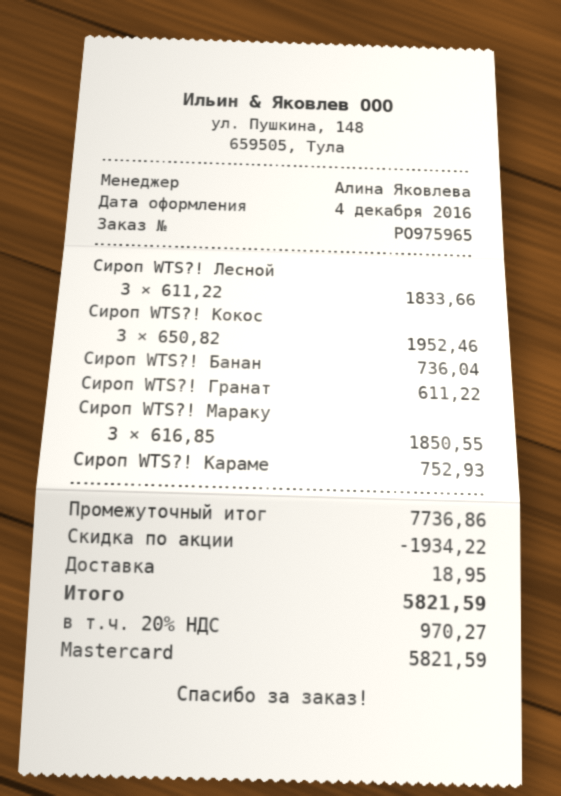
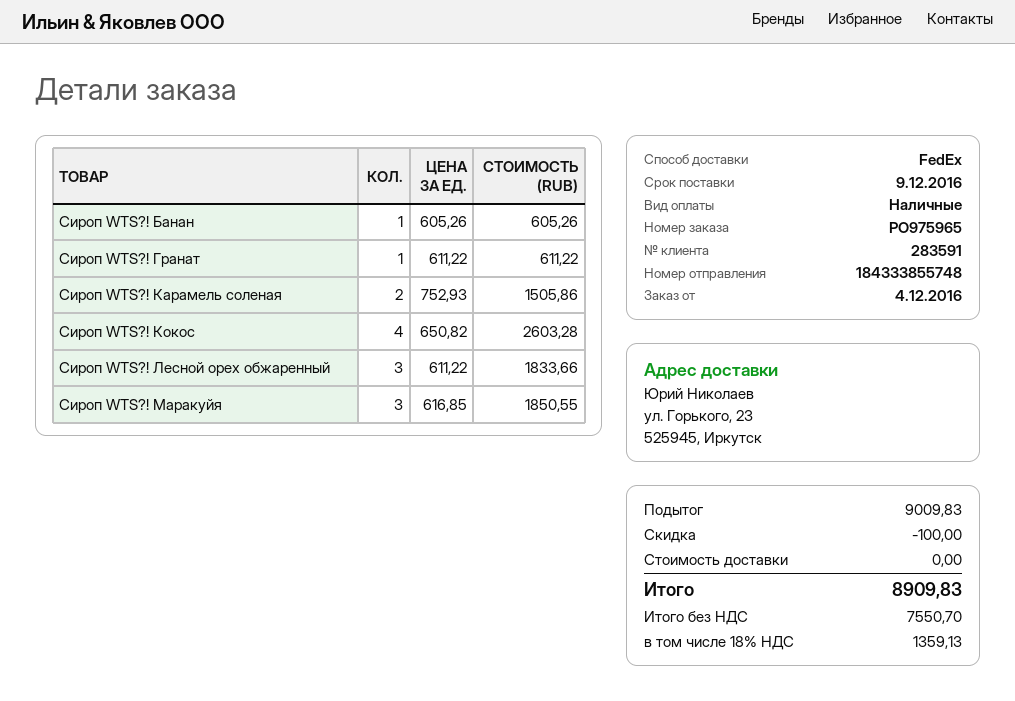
payment method: Mastercard -> cash
Сироп WTS?! Кокос: 3 x 650.82 = 1952.46 -> 4 x 650.82 = 2603.28
Сироп WTS?! Банан: 1 x 736.04 = 736.04 -> 1 x 605.26 = 605.26
Сироп WTS?! Караме: 1 x 752.93 = 752.93 -> 2 x 752.93 = 1505.86
subtotal: 7736.86 -> 9009.83
discount: 1934.22 -> 100.00
shipping: 18.95 -> 0.00
tax: 20% = 970.27 -> 18% = 1359.13
total: 5821.59 -> 8909.83

